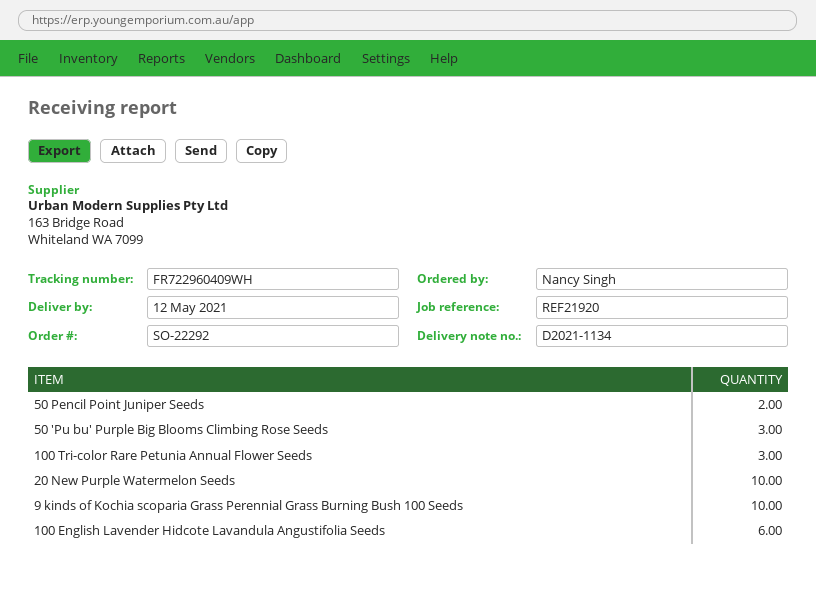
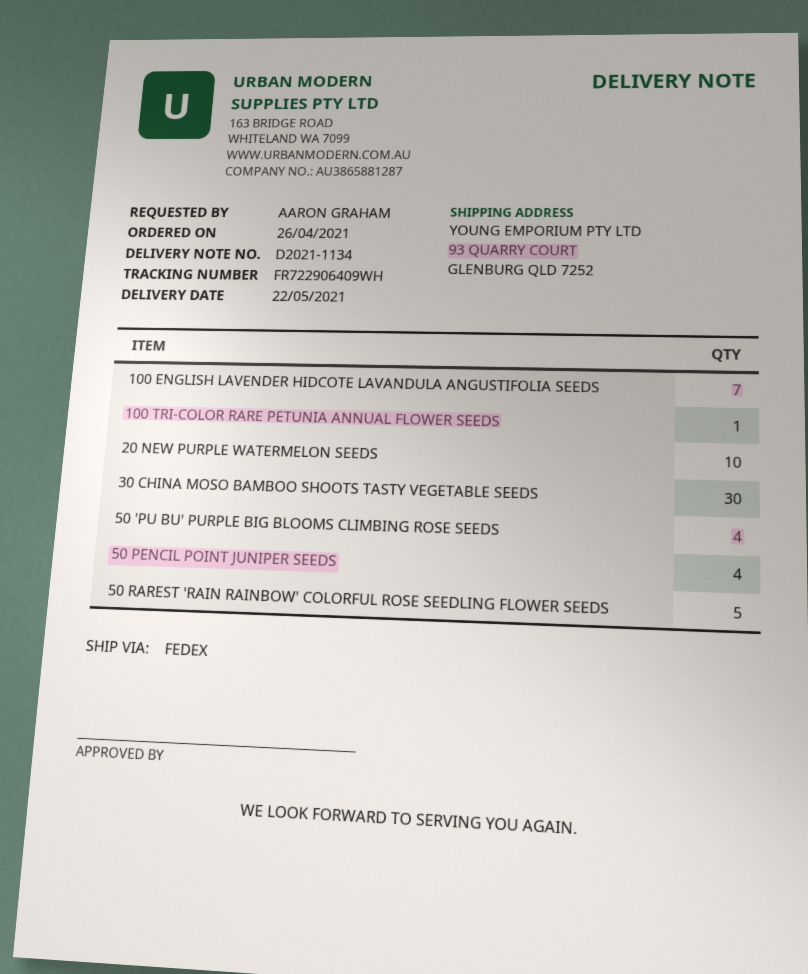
delivery date: 2021-05-12 -> 2021-05-22
ordered by: Nancy Singh -> AARON GRAHAM
tracking number: FR722960409WH -> FR722906409WH
50 Pencil Point Juniper Seeds: 2 -> 4
50 'Pu bu' Purple Big Blooms Climbing Rose Seeds: 3 -> 4
100 Tri-color Rare Petunia Annual Flower Seeds: 3 -> 1
9 kinds of Kochia scoparia Grass Perennial Grass Burning Bush 100 Seeds: 10 -> none
100 English Lavender Hidcote Lavandula Angustifolia Seeds: 6 -> 7
30 CHINA MOSO BAMBOO SHOOTS TASTY VEGETABLE SEEDS: none -> 30
50 RAREST 'RAIN RAINBOW' COLORFUL ROSE SEEDLING FLOWER SEEDS: none -> 5

